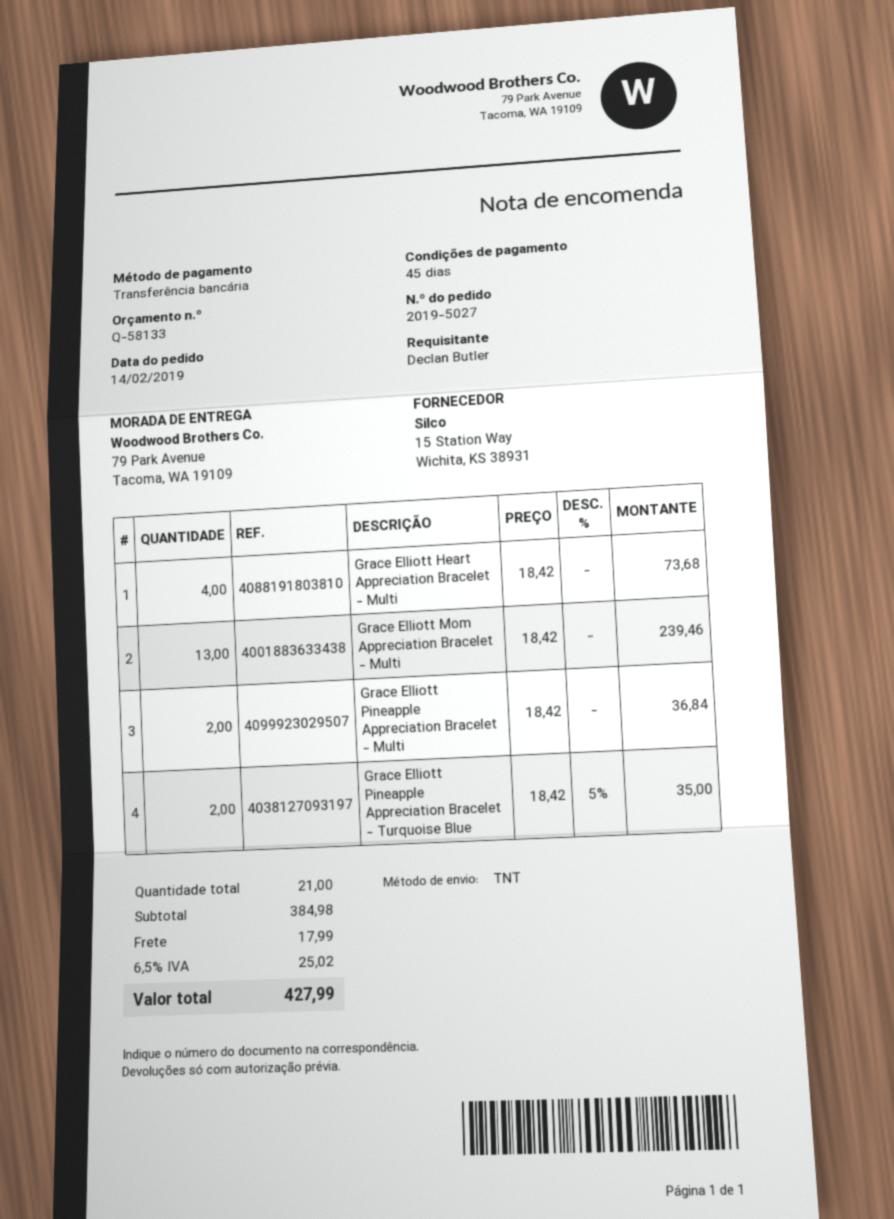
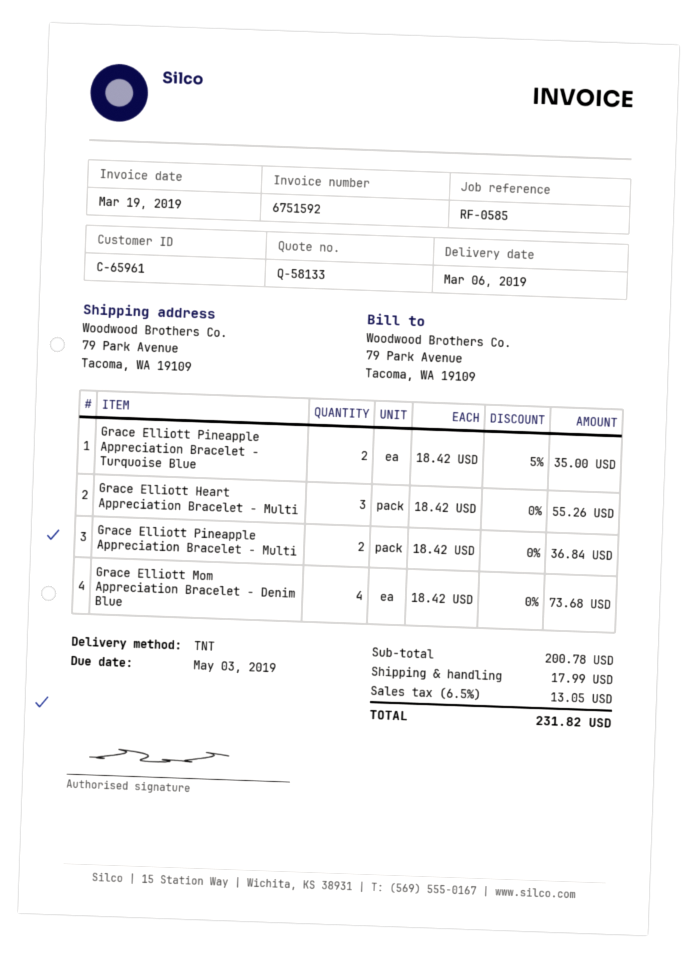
Grace Elliott Heart Appreciation Bracelet - Multi: 4 x 18.42 = 73.68 -> 3 x 18.42 = 55.26
Grace Elliott Mom Appreciation Bracelet - Multi: 13 x 18.42 = 239.46 -> none
Grace Elliott Mom Appreciation Bracelet - Denim Blue: none -> 4 x 18.42 = 73.68
subtotal: 384.98 -> 200.78
tax: 6.5% = 25.02 -> 6.5% = 13.05
total: 427.99 -> 231.82

